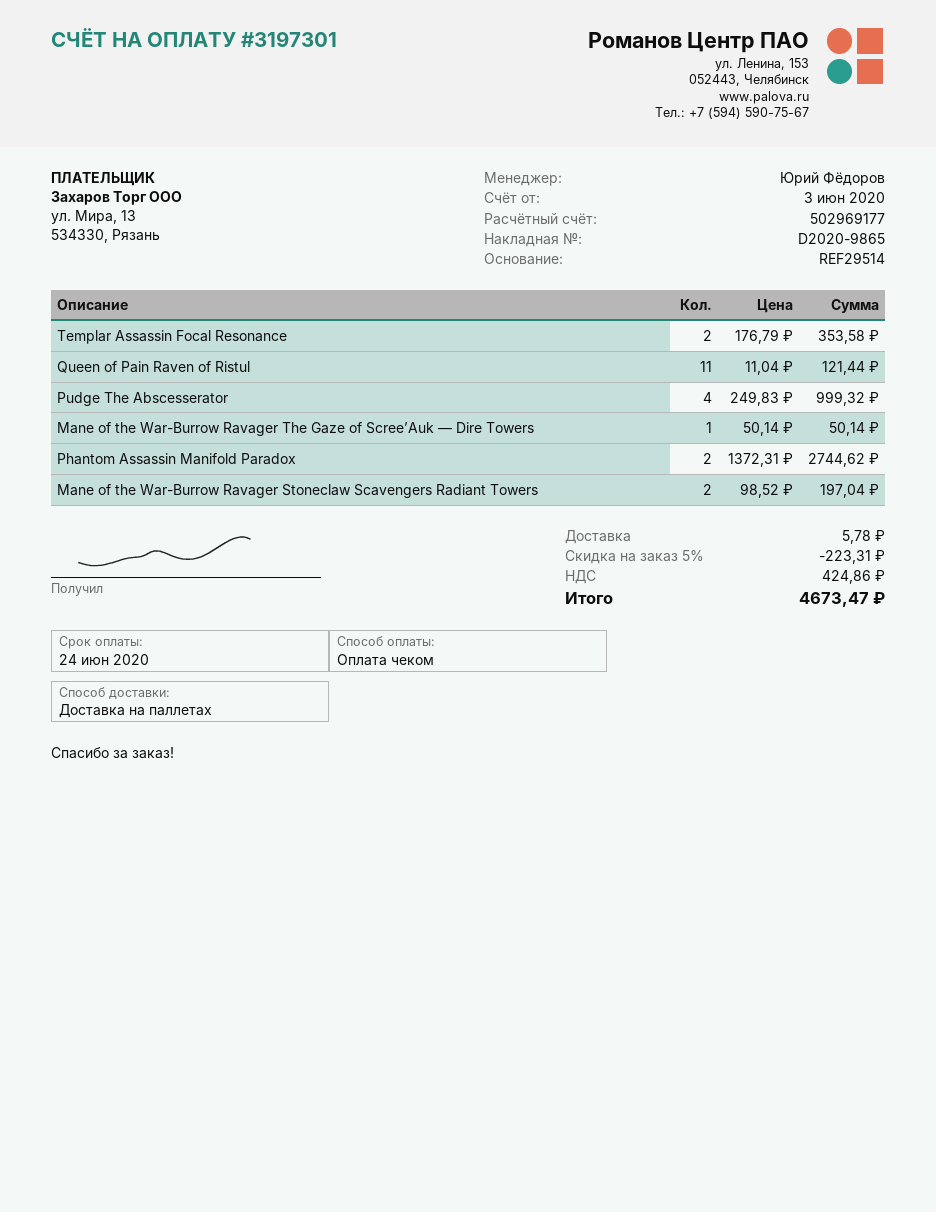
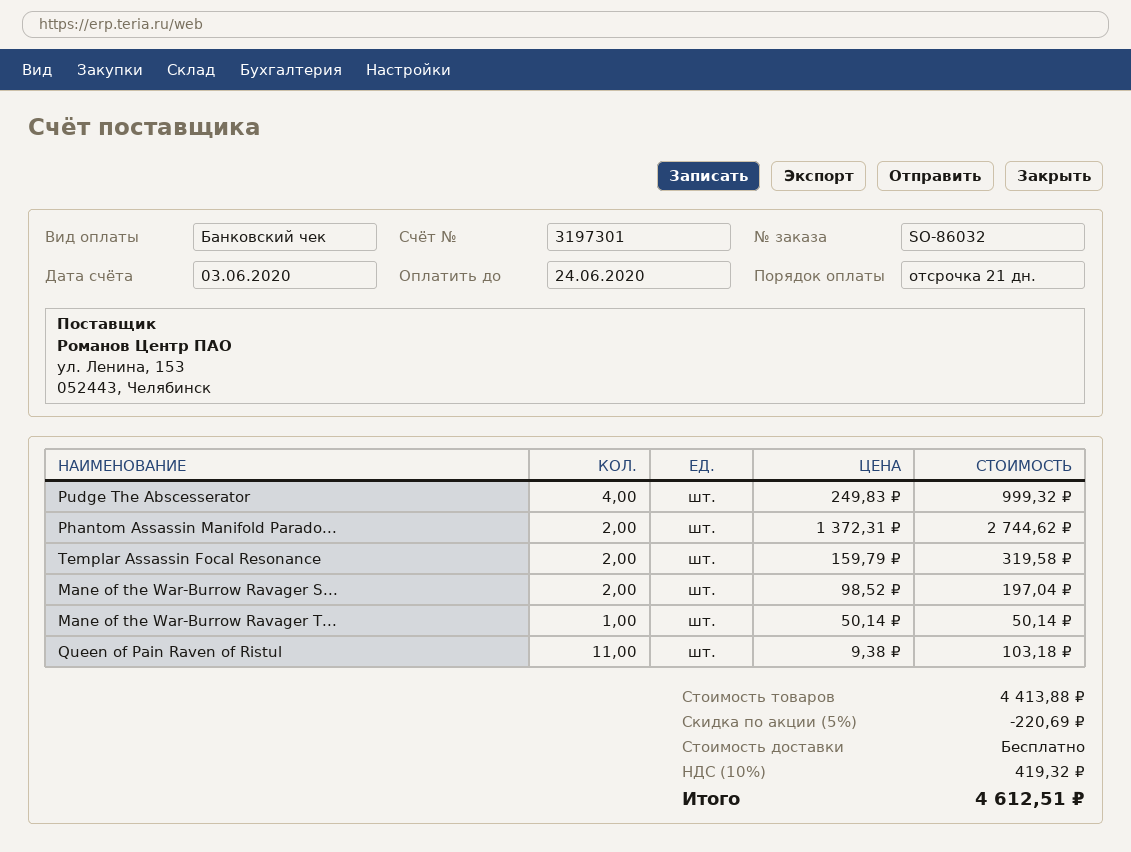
Templar Assassin Focal Resonance: 2 x 176.79 = 353.58 -> 2 x 159.79 = 319.58
Queen of Pain Raven of Ristul: 11 x 11.04 = 121.44 -> 11 x 9.38 = 103.18
discount: 5% = 223.31 -> 5% = 220.69
shipping: 5.78 -> 0.00
tax: 424.86 -> 419.32
total: 4673.47 -> 4612.51

